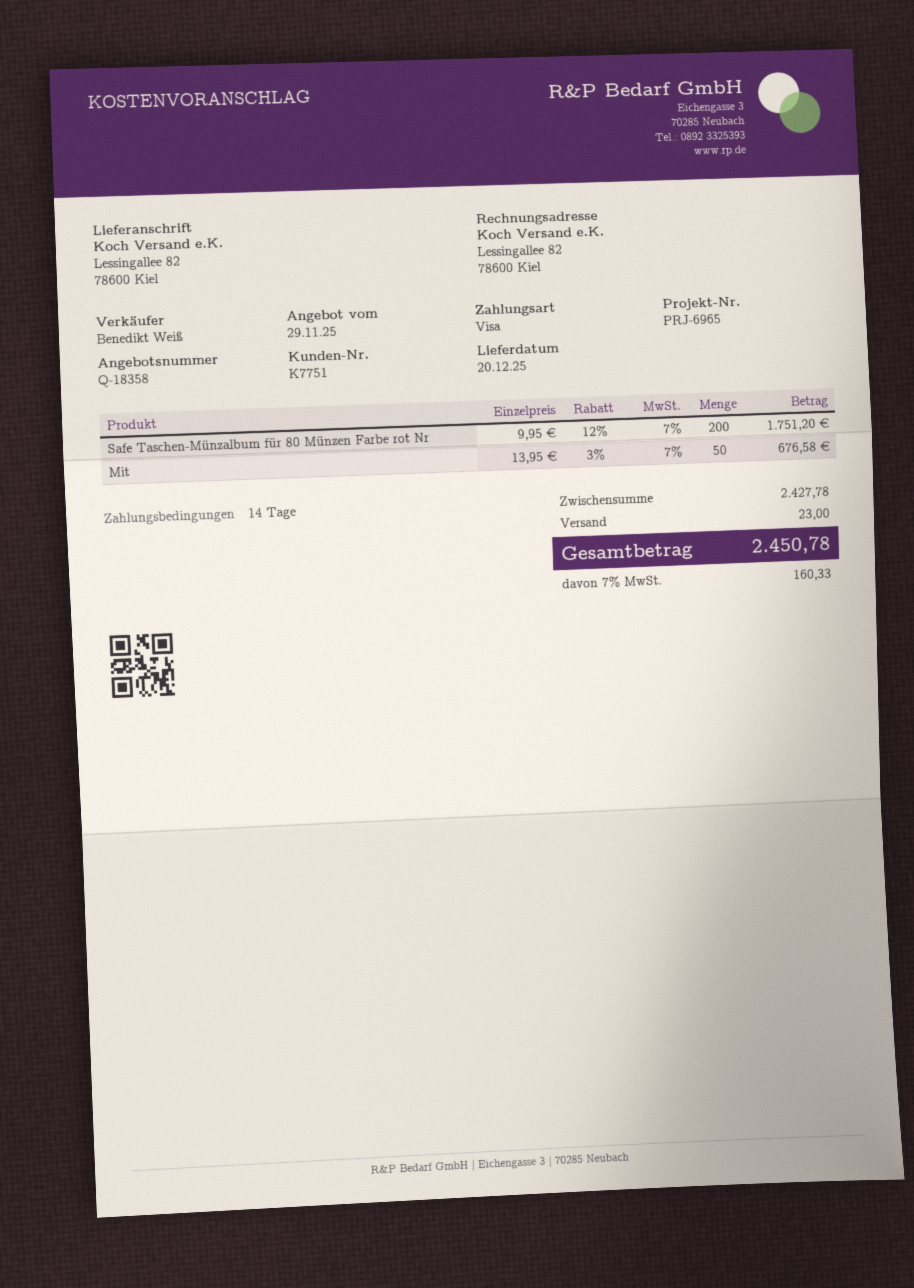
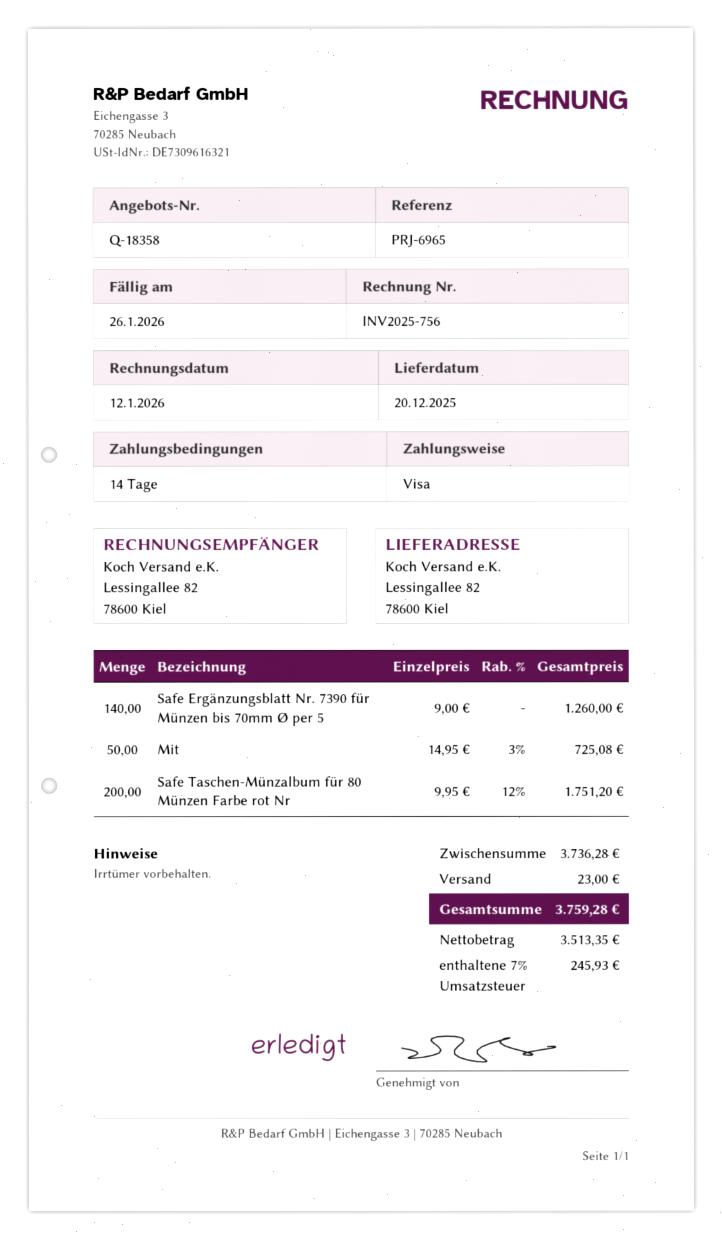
Mit: 50 x 13.95 - 3% = 676.58 -> 50 x 14.95 - 3% = 725.08
Safe Ergänzungsblatt Nr. 7390 für Münzen bis 70mm Ø per 5: none -> 140 x 9.00 = 1260.00
subtotal: 2427.78 -> 3736.28
tax: 7% = 160.33 -> 7% = 245.93
total: 2450.78 -> 3759.28

